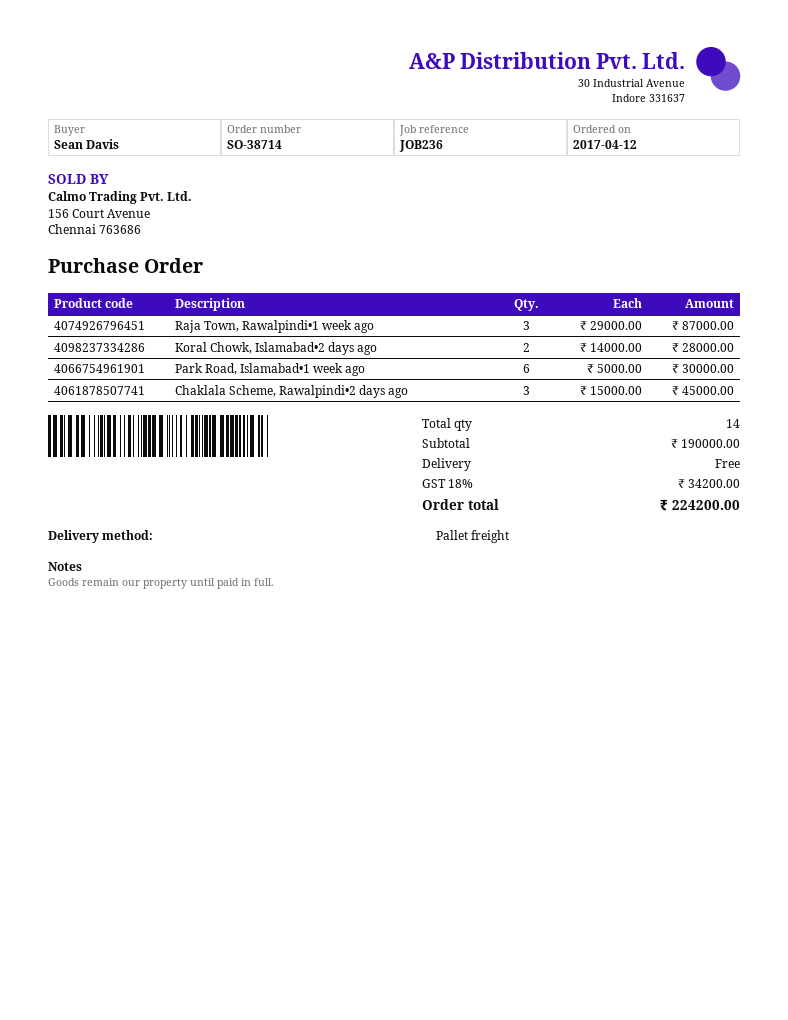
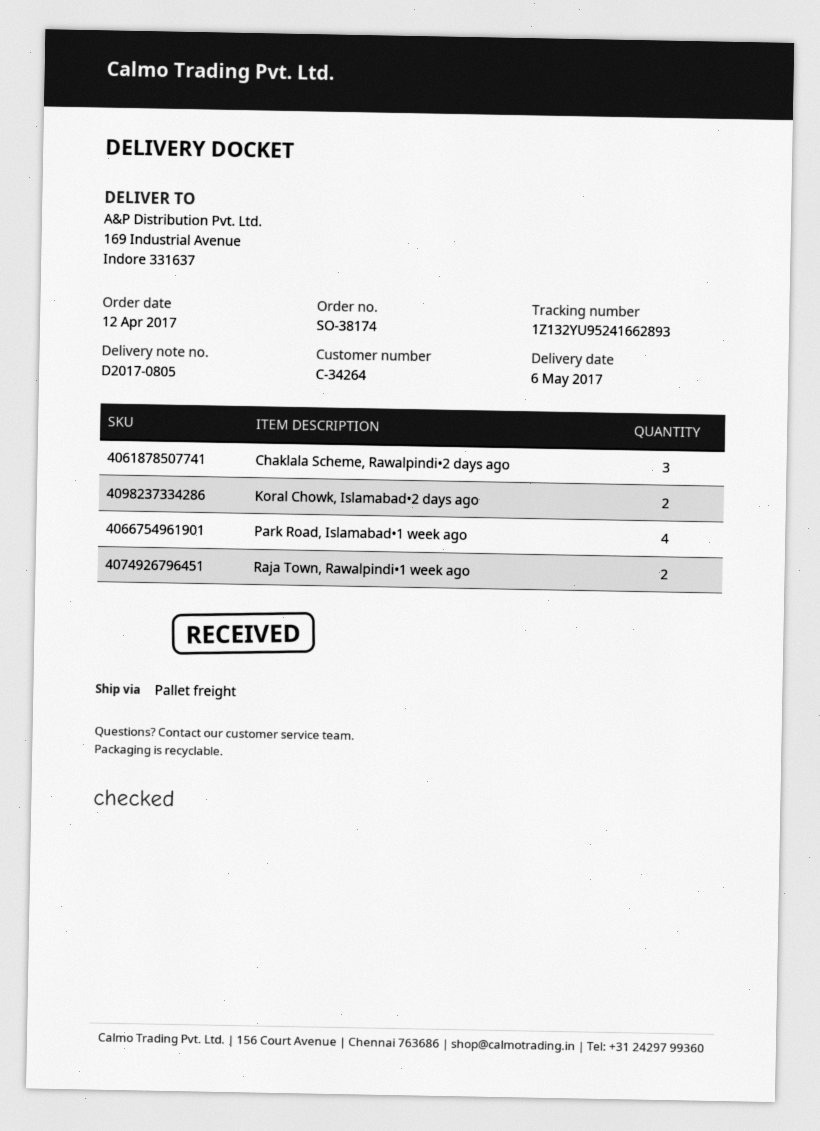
order number: SO-38714 -> SO-38174
Raja Town, Rawalpindi•1 week ago: 3 -> 2
Park Road, Islamabad•1 week ago: 6 -> 4

